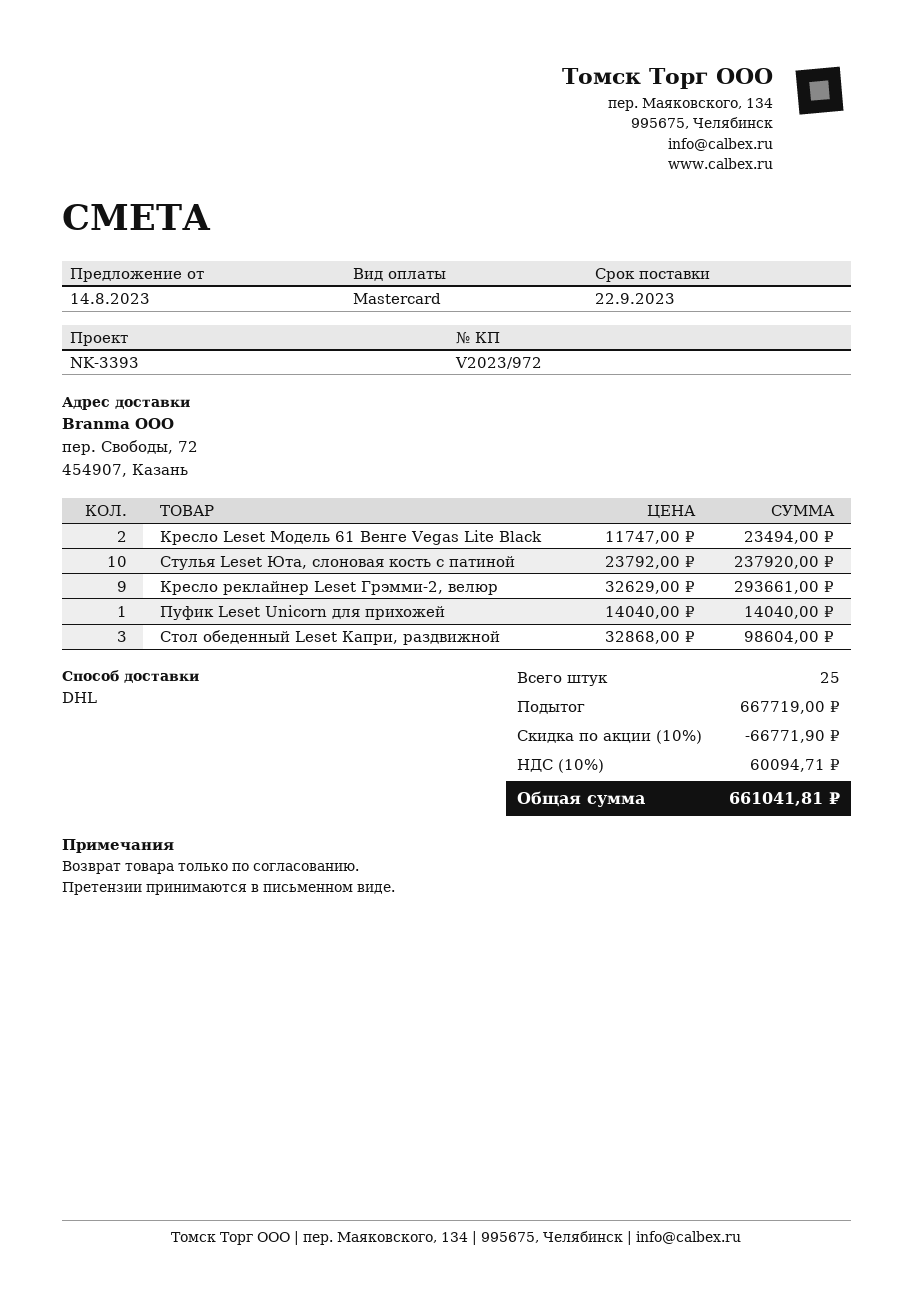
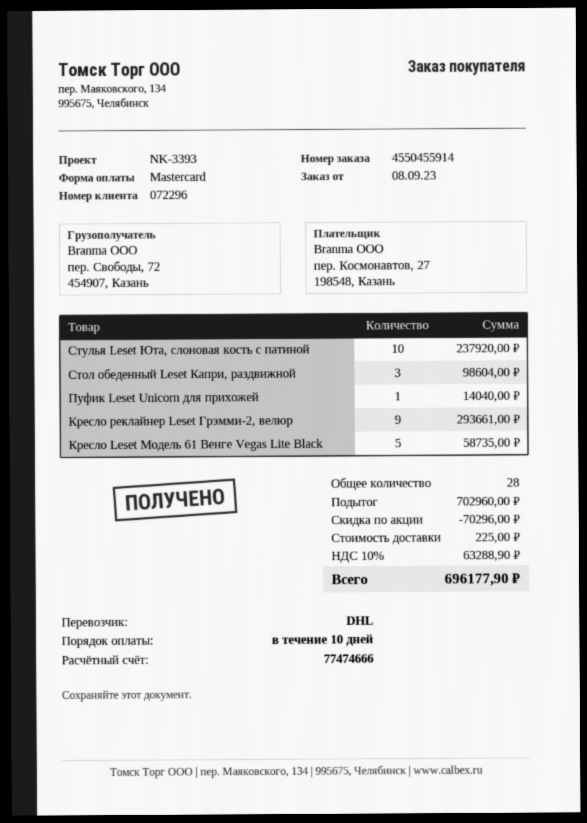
Кресло Leset Модель 61 Венге Vegas Lite Black: 2 for 23494.00 -> 5 for 58735.00
total quantity: 25 -> 28
subtotal: 667719.00 -> 702960.00
discount: 66771.90 -> 70296.00
shipping: none -> 225.00
tax: 10% = 60094.71 -> 10% = 63288.90
total: 661041.81 -> 696177.90

